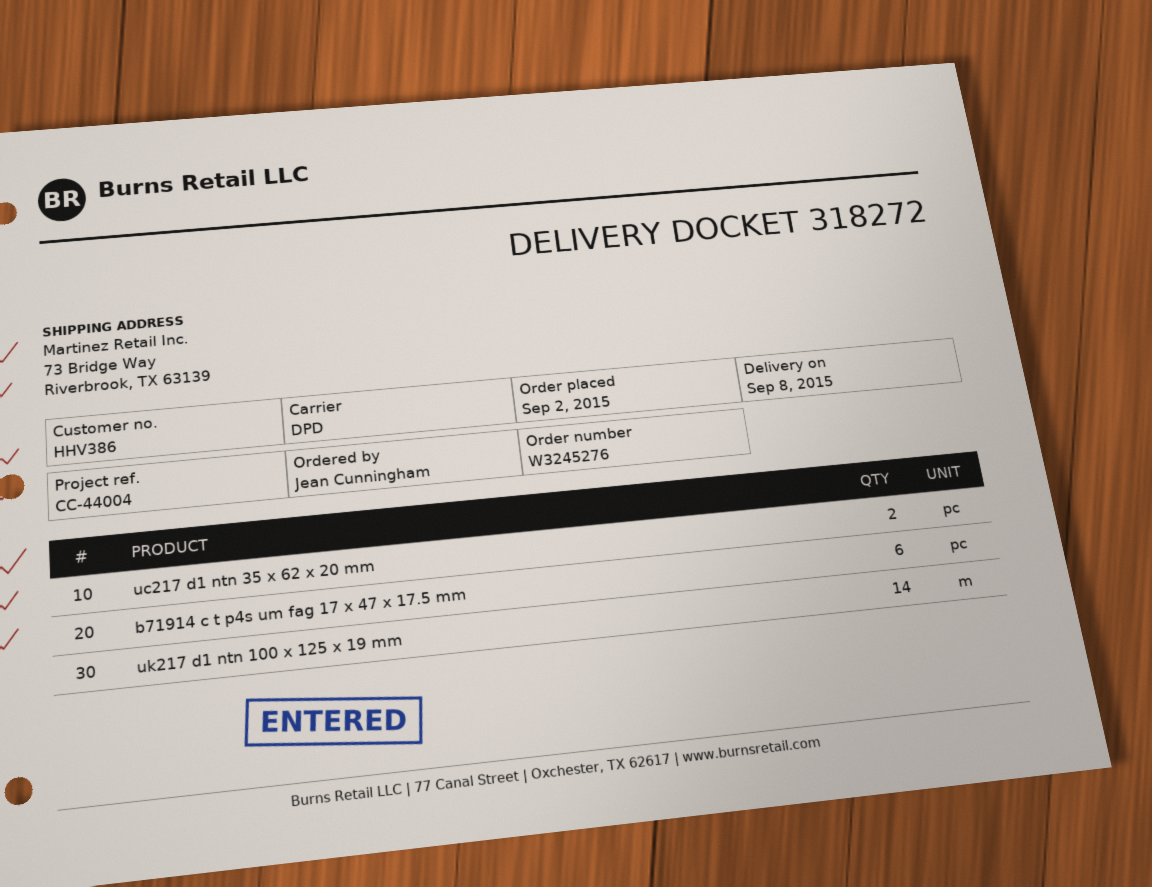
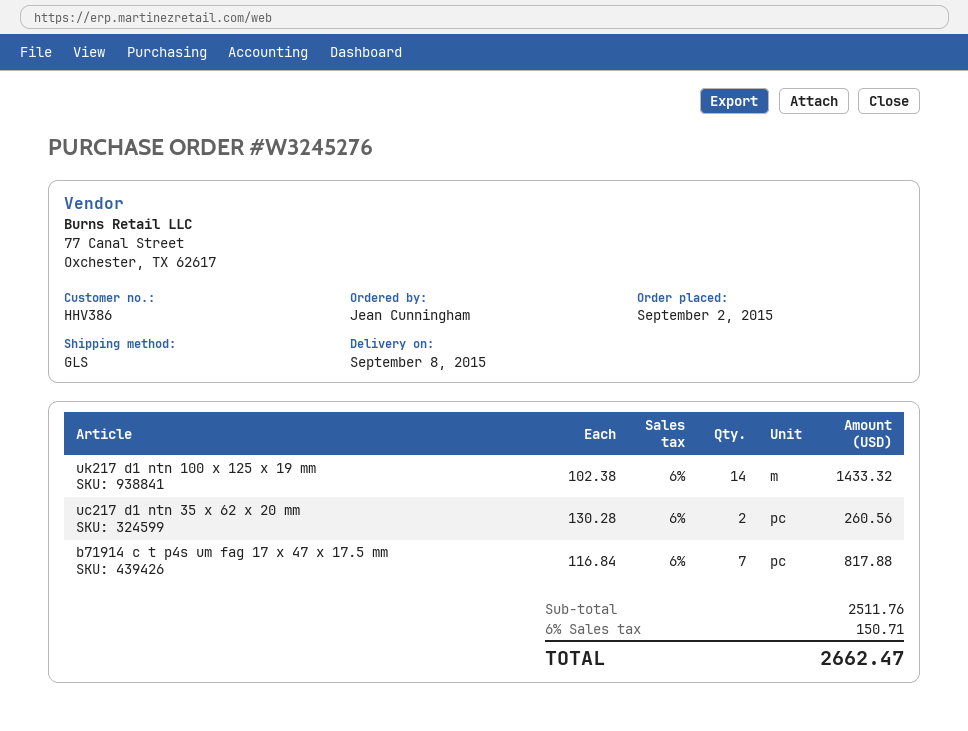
shipping method: DPD -> GLS
b71914 c t p4s um fag 17 x 47 x 17.5 mm: 6 -> 7

